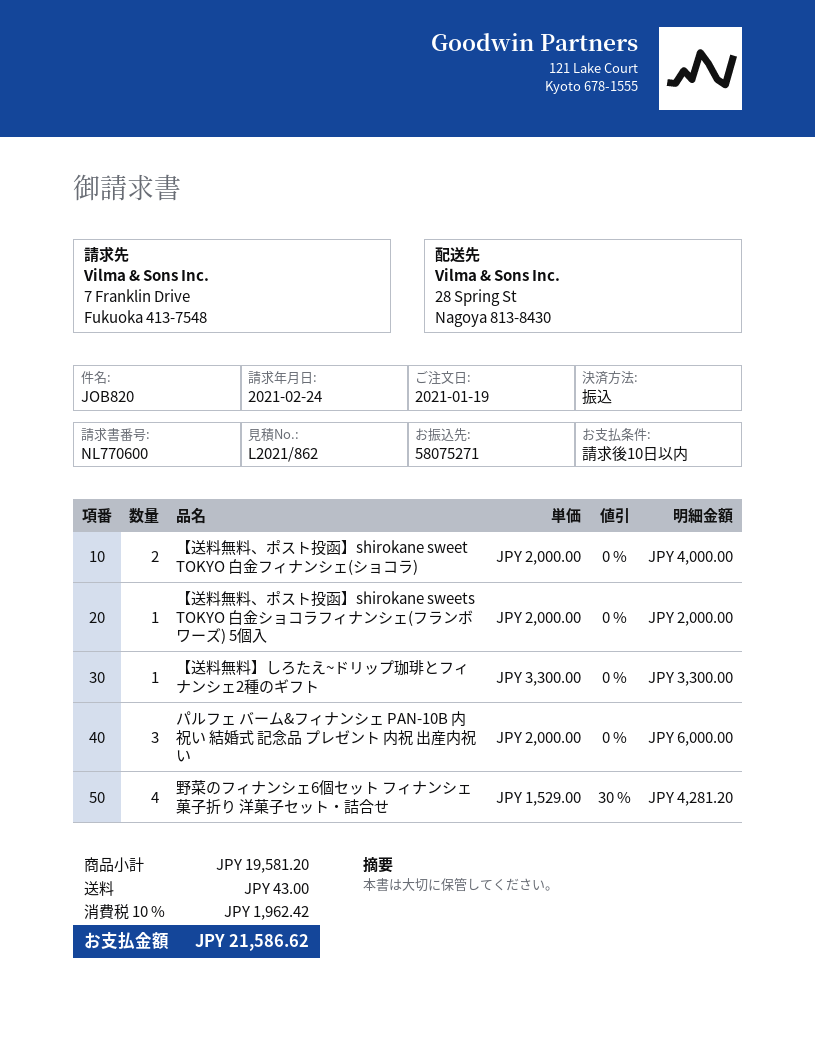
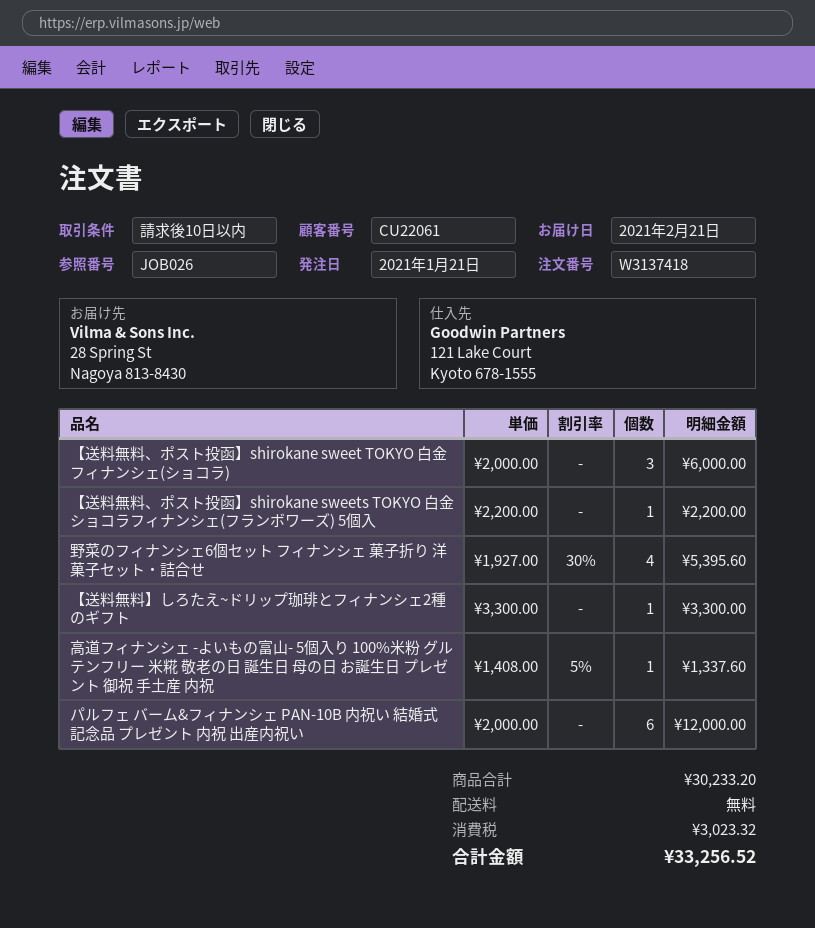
order date: 2021-01-19 -> 2021-01-21
reference: JOB820 -> JOB026
【送料無料、ポスト投函】shirokane sweet TOKYO 白金フィナンシェ(ショコラ): 2 x 2000.00 = 4000.00 -> 3 x 2000.00 = 6000.00
【送料無料、ポスト投函】shirokane sweets TOKYO 白金ショコラフィナンシェ(フランボワーズ) 5個入: 1 x 2000.00 = 2000.00 -> 1 x 2200.00 = 2200.00
パルフェ バーム&フィナンシェ PAN-10B 内祝い 結婚式 記念品 プレゼント 内祝 出産内祝い: 3 x 2000.00 = 6000.00 -> 6 x 2000.00 = 12000.00
野菜のフィナンシェ6個セット フィナンシェ 菓子折り 洋菓子セット・詰合せ: 4 x 1529.00 - 30% = 4281.20 -> 4 x 1927.00 - 30% = 5395.60
高道フィナンシェ -よいもの富山- 5個入り 100%米粉 グルテンフリー 米糀 敬老の日 誕生日 母の日 お誕生日 プレゼント 御祝 手土産 内祝: none -> 1 x 1408.00 - 5% = 1337.60
subtotal: 19581.20 -> 30233.20
shipping: 43.00 -> 0.00
tax: 1962.42 -> 3023.32
total: 21586.62 -> 33256.52

